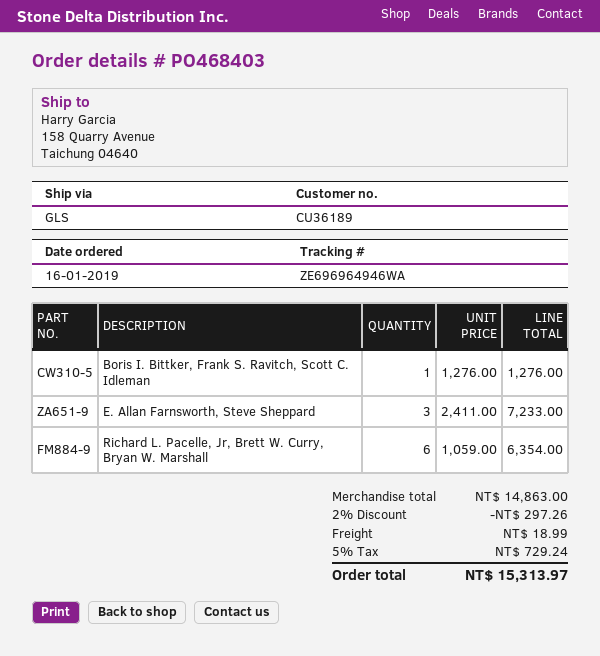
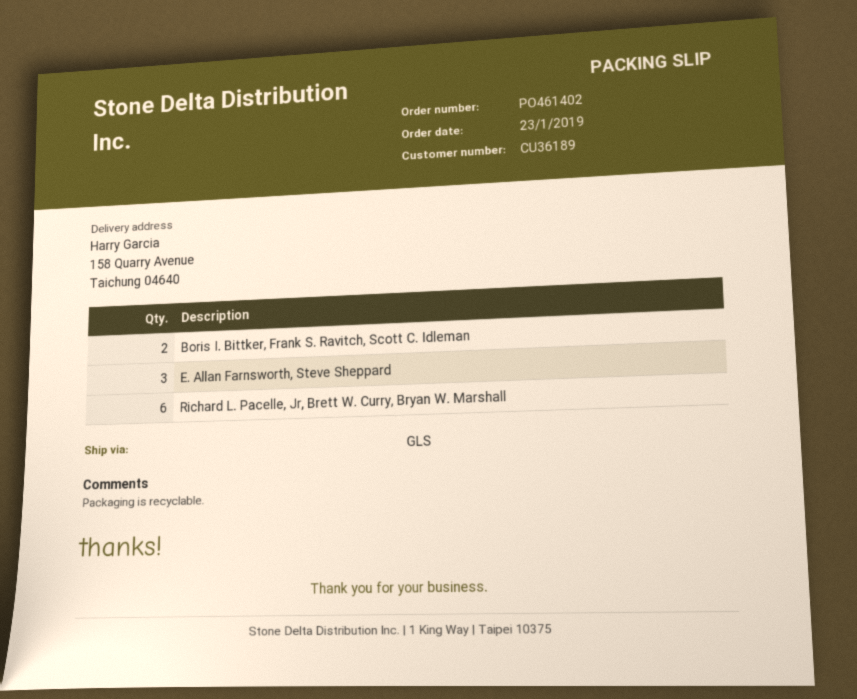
order number: PO468403 -> PO461402
order date: 2019-01-16 -> 2019-01-23
Boris I. Bittker, Frank S. Ravitch, Scott C. Idleman: 1 -> 2

